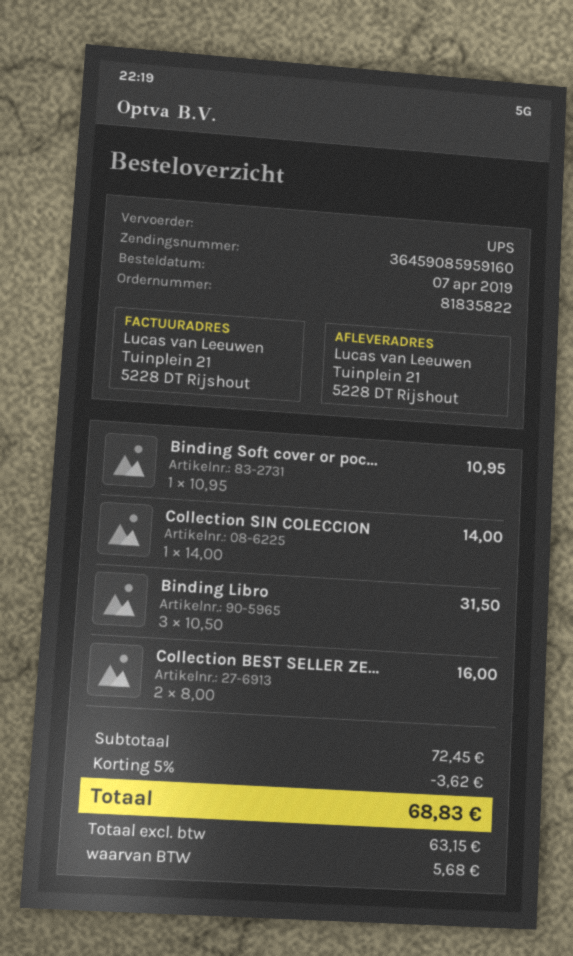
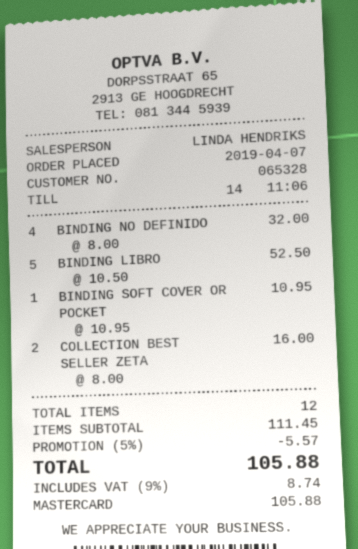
Collection SIN COLECCION: 1 x 14.00 = 14.00 -> none
Binding Libro: 3 x 10.50 = 31.50 -> 5 x 10.50 = 52.50
BINDING NO DEFINIDO: none -> 4 x 8.00 = 32.00
subtotal: 72.45 -> 111.45
discount: 5% = 3.62 -> 5% = 5.57
tax: 5.68 -> 8.74
total: 68.83 -> 105.88

